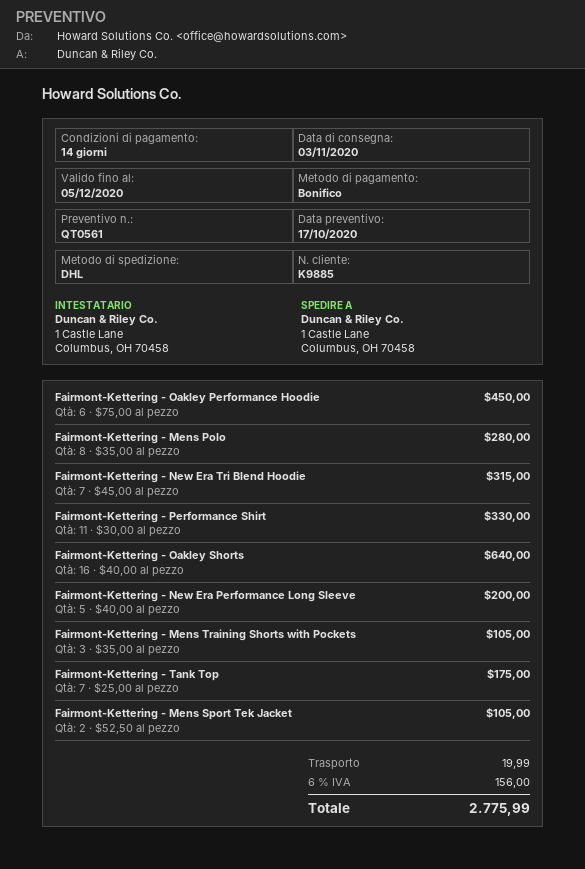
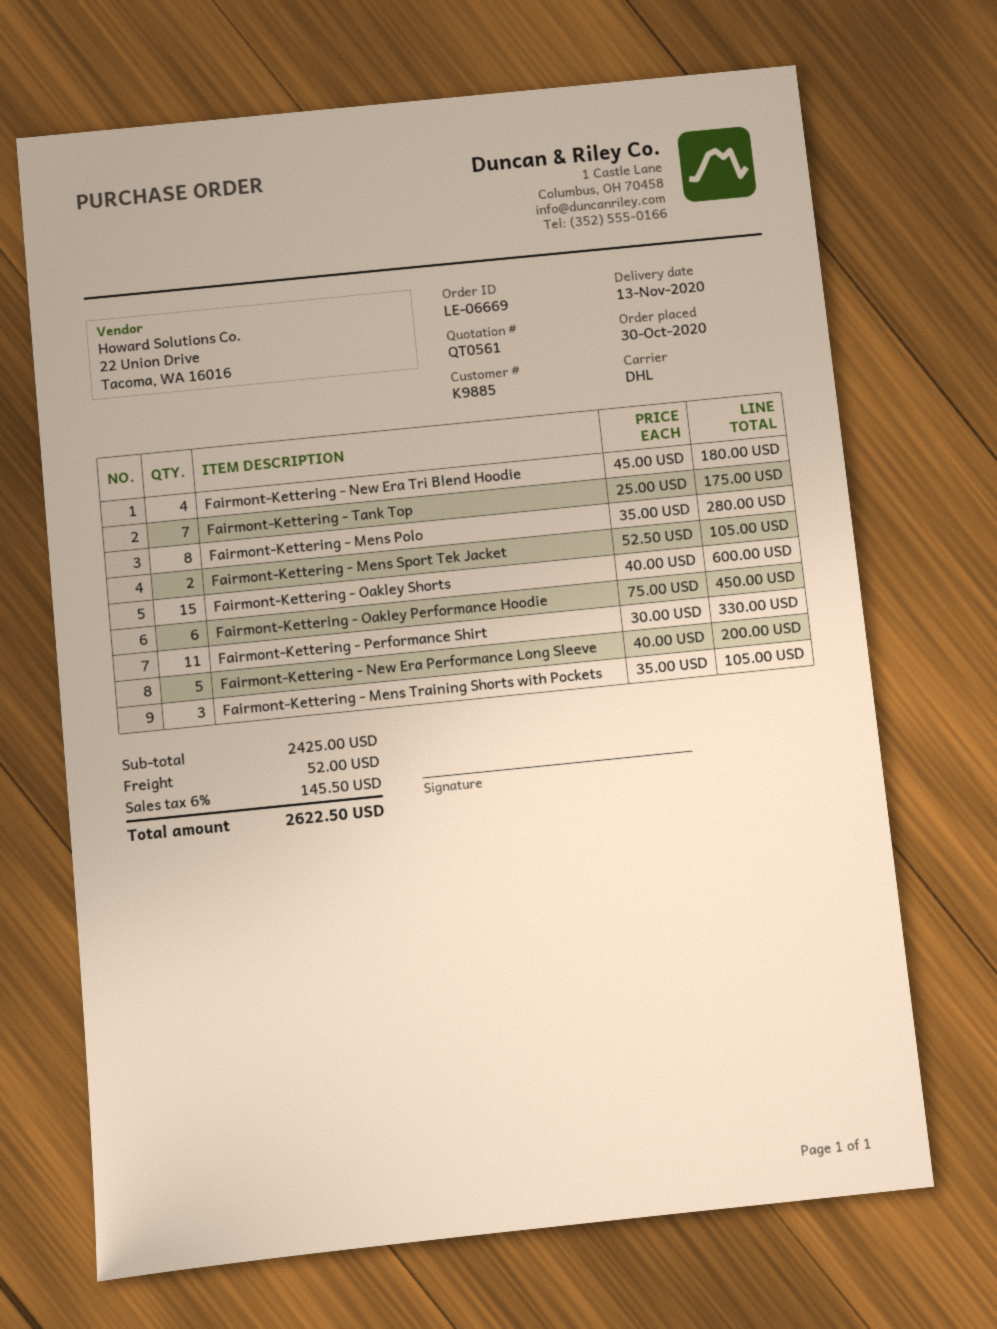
delivery date: 2020-11-03 -> 2020-11-13
Fairmont-Kettering - New Era Tri Blend Hoodie: 7 x 45.00 = 315.00 -> 4 x 45.00 = 180.00
Fairmont-Kettering - Oakley Shorts: 16 x 40.00 = 640.00 -> 15 x 40.00 = 600.00
shipping: 19.99 -> 52.00
tax: 6% = 156.00 -> 6% = 145.50
total: 2775.99 -> 2622.50

